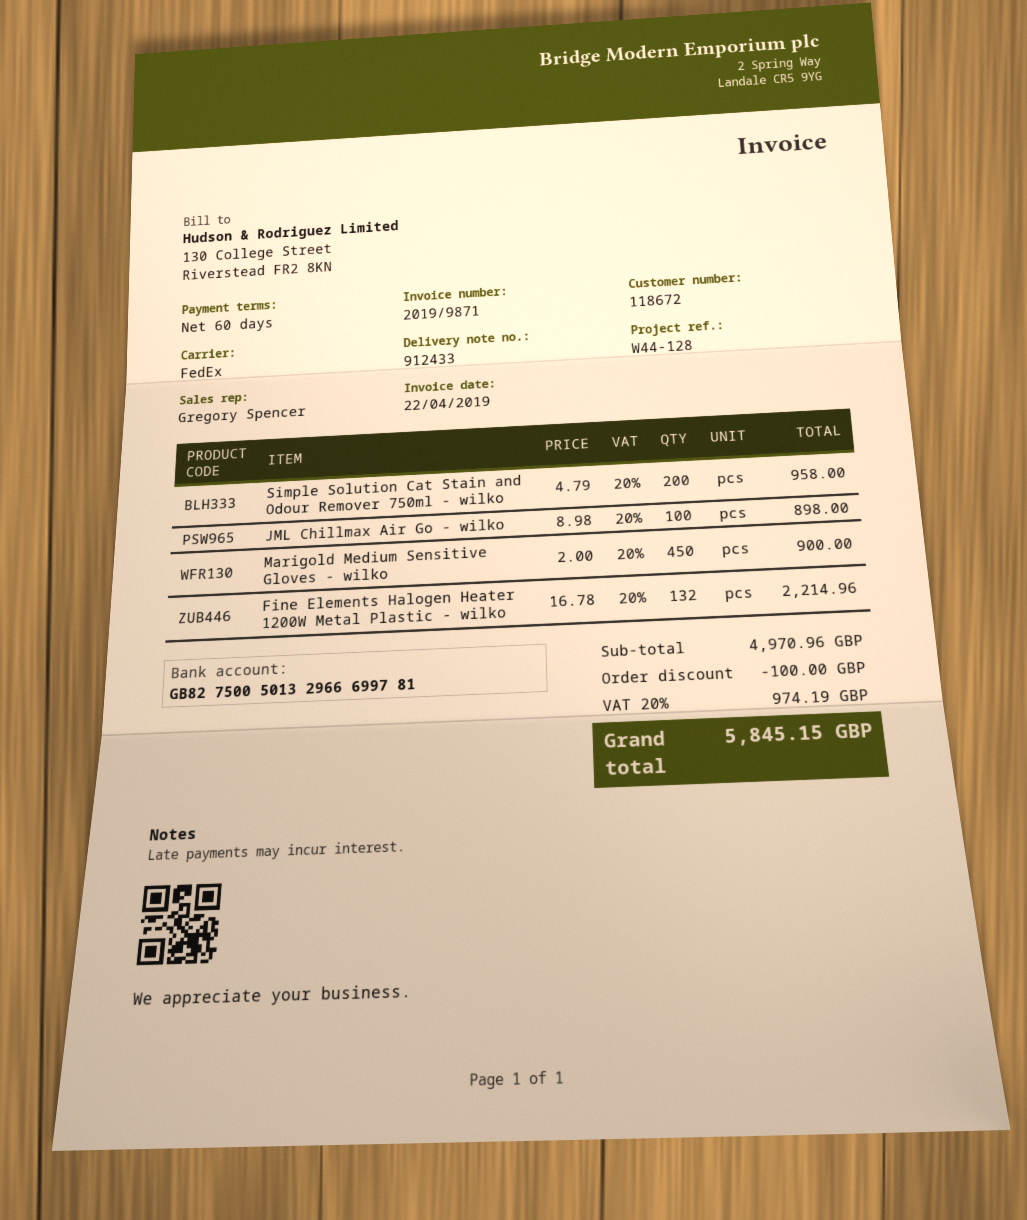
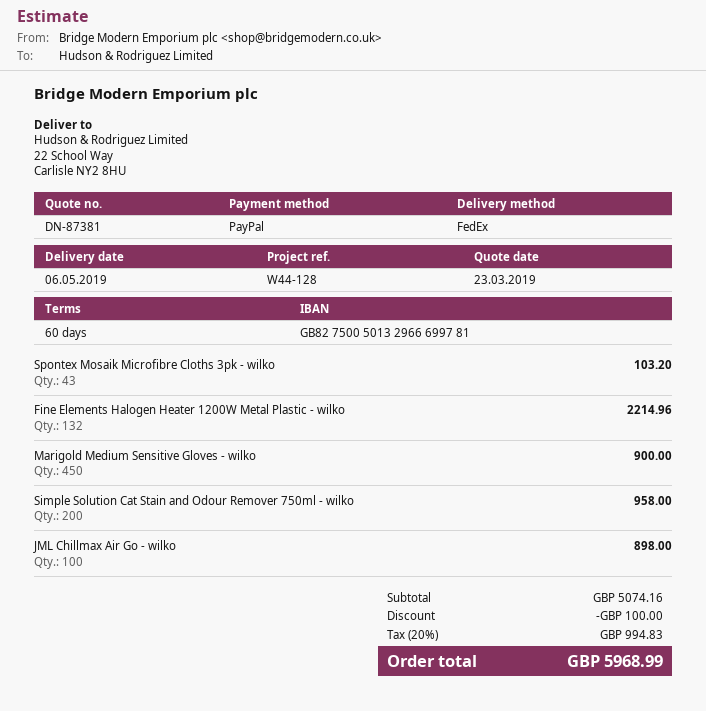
Spontex Mosaik Microfibre Cloths 3pk - wilko: none -> 43 for 103.20
subtotal: 4970.96 -> 5074.16
tax: 20% = 974.19 -> 20% = 994.83
total: 5845.15 -> 5968.99

